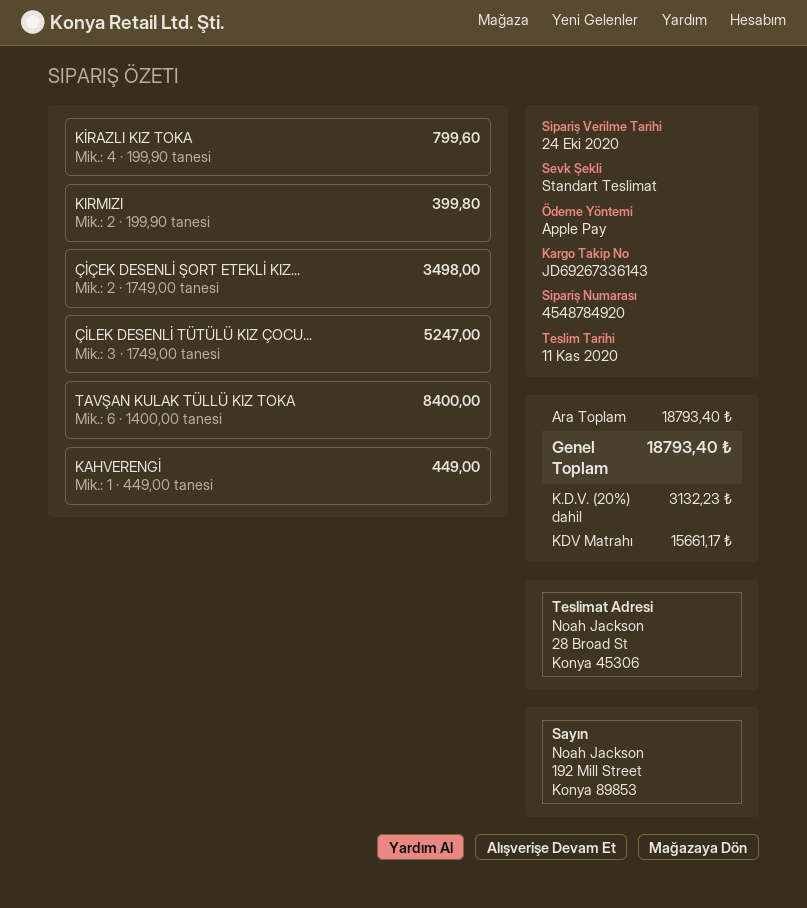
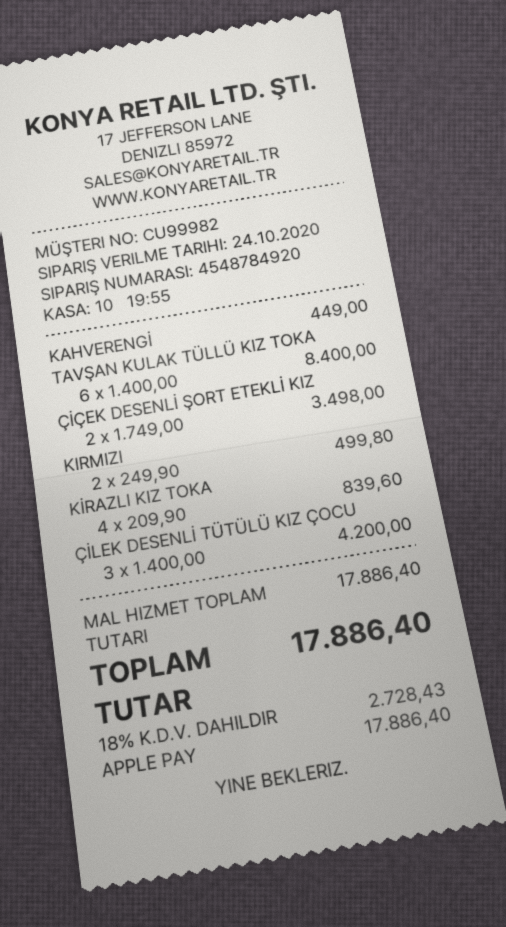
KİRAZLI KIZ TOKA: 4 x 199.90 = 799.60 -> 4 x 209.90 = 839.60
KIRMIZI: 2 x 199.90 = 399.80 -> 2 x 249.90 = 499.80
ÇİLEK DESENLİ TÜTÜLÜ KIZ ÇOCU...: 3 x 1749.00 = 5247.00 -> 3 x 1400.00 = 4200.00
subtotal: 18793.40 -> 17886.40
tax: 20% = 3132.23 -> 18% = 2728.43
total: 18793.40 -> 17886.40

